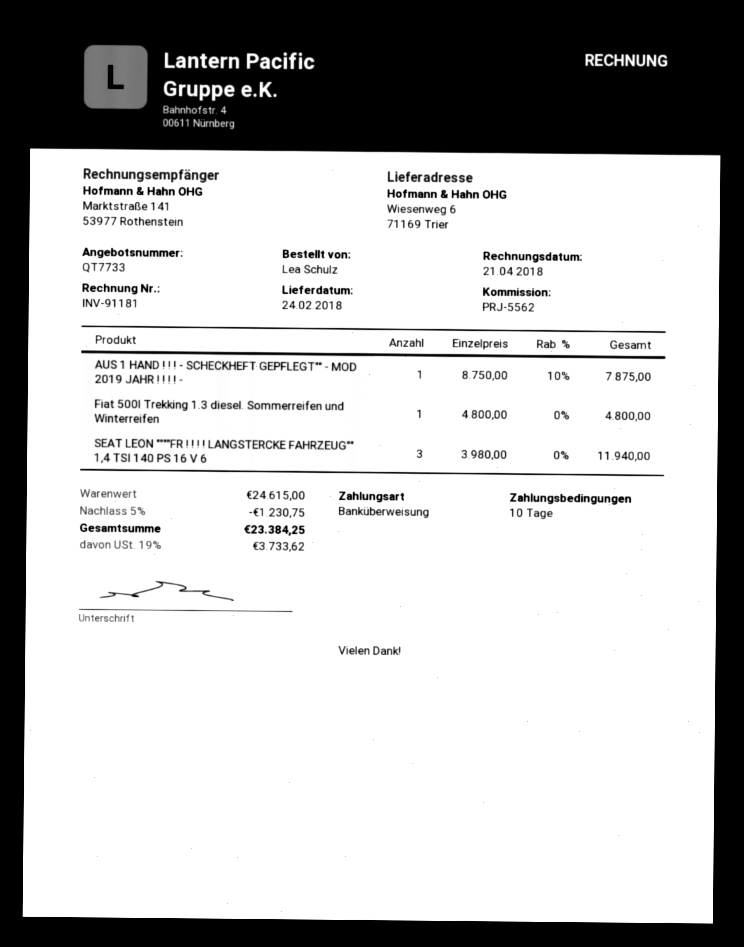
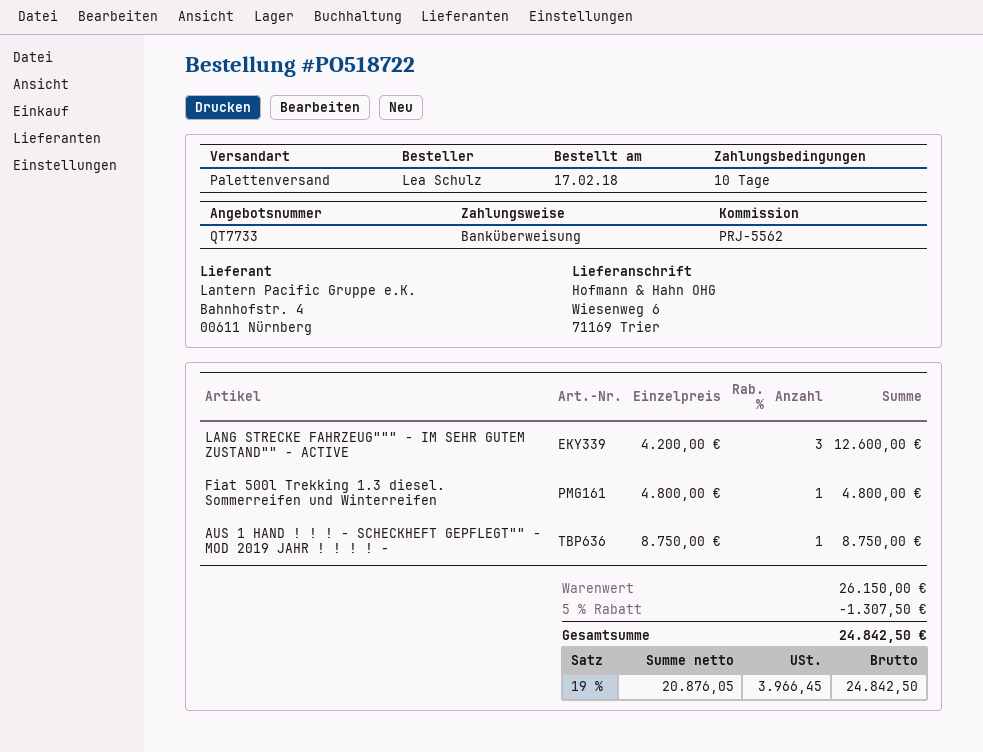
AUS 1 HAND ! ! ! - SCHECKHEFT GEPFLEGT"" - MOD 2019 JAHR ! ! ! ! -: 1 x 8750.00 - 10% = 7875.00 -> 1 x 8750.00 = 8750.00
SEAT LEON """"FR ! ! ! ! LANGSTERCKE FAHRZEUG"" 1,4 TSI 140 PS 16 V 6: 3 x 3980.00 = 11940.00 -> none
LANG STRECKE FAHRZEUG""" - IM SEHR GUTEM ZUSTAND"" - ACTIVE: none -> 3 x 4200.00 = 12600.00
subtotal: 24615.00 -> 26150.00
discount: 5% = 1230.75 -> 5% = 1307.50
tax: 19% = 3733.62 -> 19% = 3966.45
total: 23384.25 -> 24842.50

